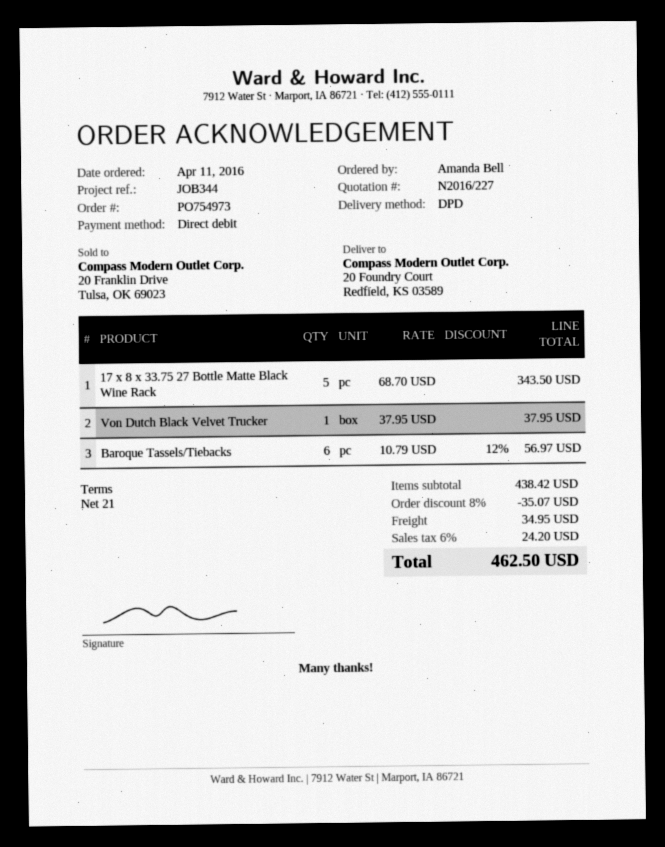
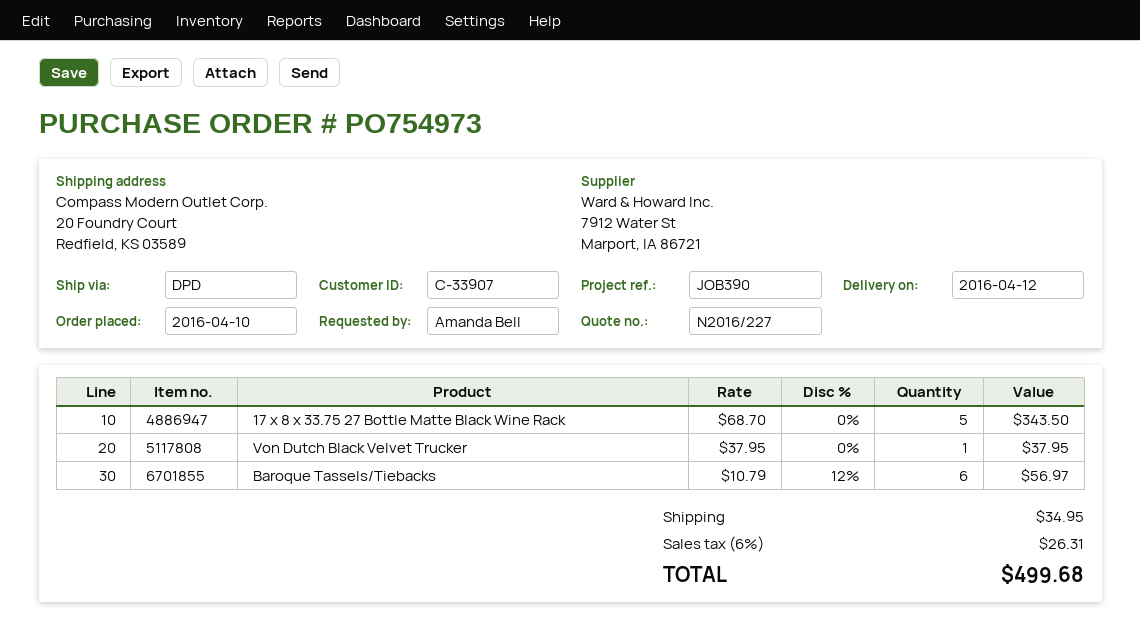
order date: 2016-04-11 -> 2016-04-10
reference: JOB344 -> JOB390
discount: 8% = 35.07 -> none
tax: 6% = 24.20 -> 6% = 26.31
total: 462.50 -> 499.68

